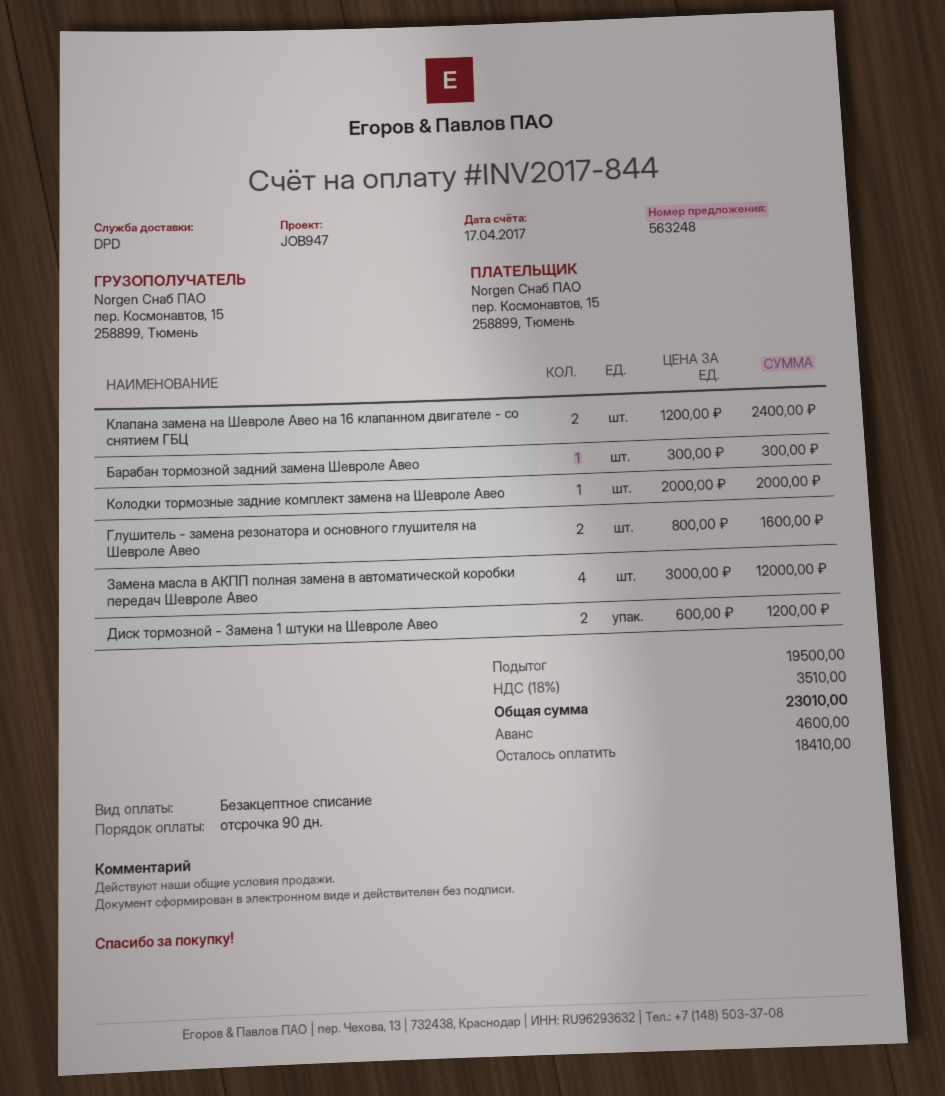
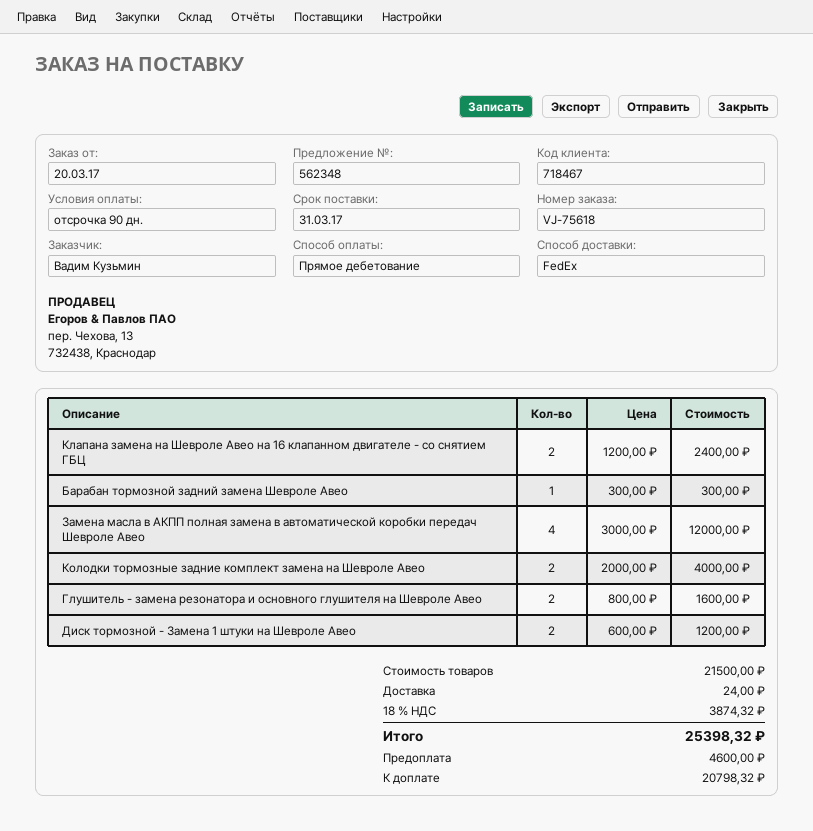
quote number: 563248 -> 562348
shipping method: DPD -> FedEx
Колодки тормозные задние комплект замена на Шевроле Авео: 1 x 2000.00 = 2000.00 -> 2 x 2000.00 = 4000.00
subtotal: 19500.00 -> 21500.00
shipping: none -> 24.00
tax: 18% = 3510.00 -> 18% = 3874.32
total: 23010.00 -> 25398.32
balance: 18410.00 -> 20798.32

